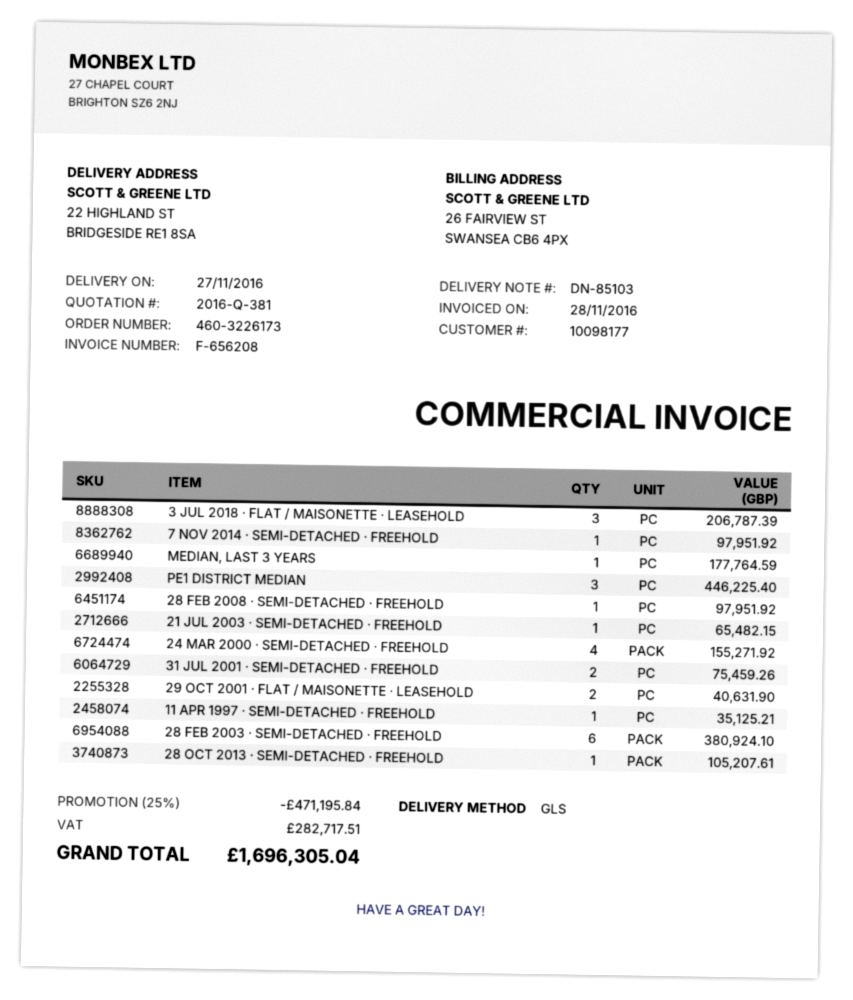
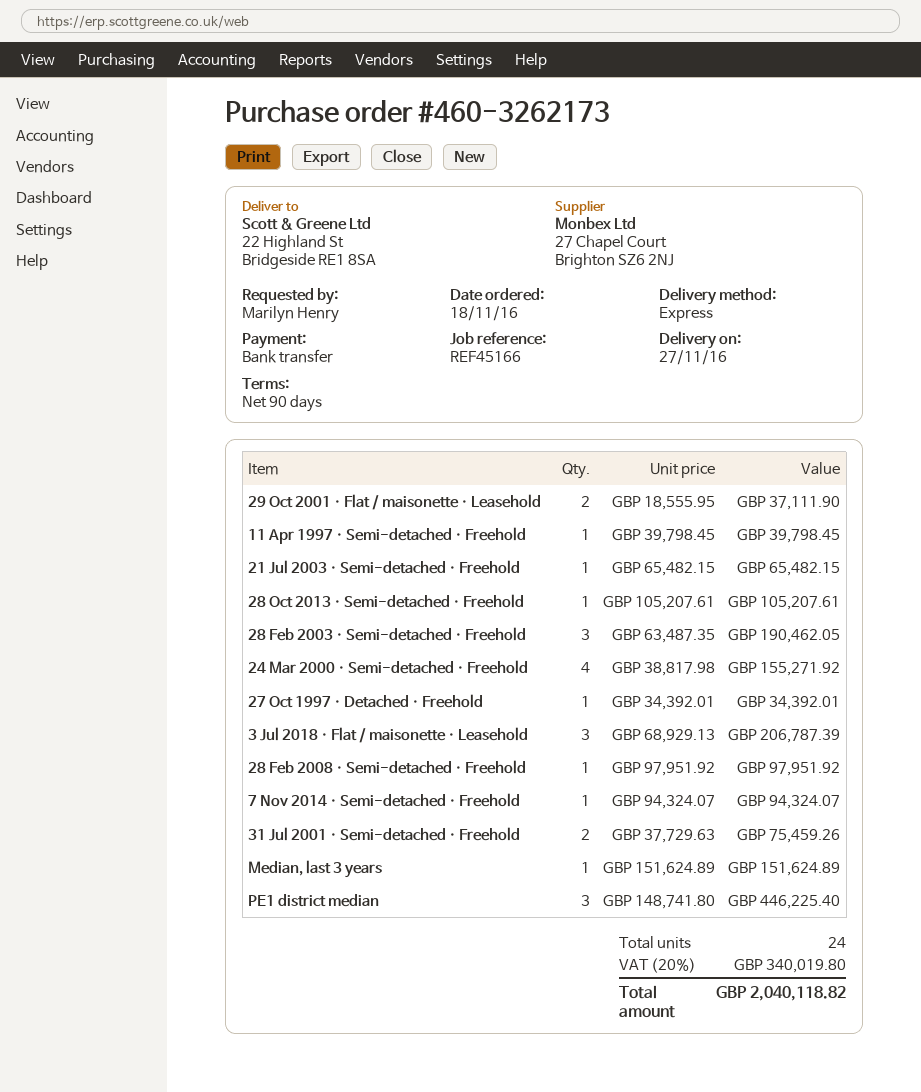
order number: 460-3226173 -> 460-3262173
shipping method: GLS -> express
7 NOV 2014 · SEMI-DETACHED · FREEHOLD: 1 for 97951.92 -> 1 for 94324.07
MEDIAN, LAST 3 YEARS: 1 for 177764.59 -> 1 for 151624.89
29 OCT 2001 · FLAT / MAISONETTE · LEASEHOLD: 2 for 40631.90 -> 2 for 37111.90
11 APR 1997 · SEMI-DETACHED · FREEHOLD: 1 for 35125.21 -> 1 for 39798.45
28 FEB 2003 · SEMI-DETACHED · FREEHOLD: 6 for 380924.10 -> 3 for 190462.05
27 Oct 1997 · Detached · Freehold: none -> 1 for 34392.01
discount: 25% = 471195.84 -> none
tax: 282717.51 -> 340019.80
total: 1696305.04 -> 2040118.82

